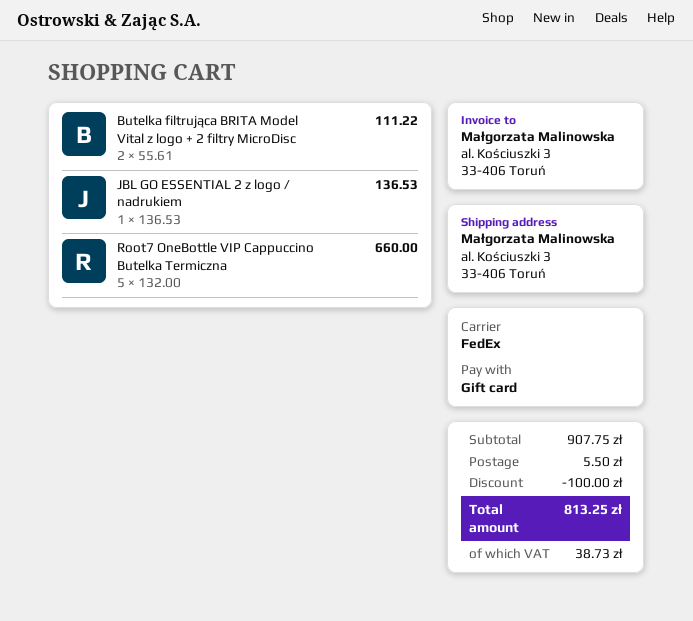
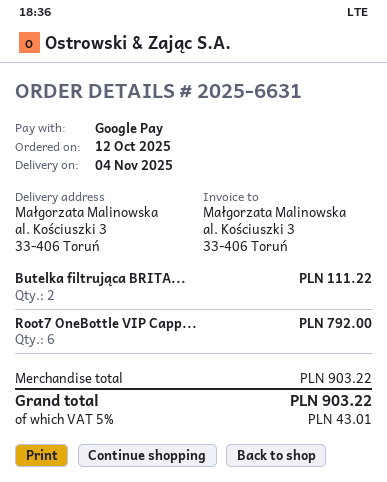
payment method: gift card -> Google Pay
JBL GO ESSENTIAL 2 z logo / nadrukiem: 1 for 136.53 -> none
Root7 OneBottle VIP Cappuccino Butelka Termiczna: 5 for 660.00 -> 6 for 792.00
subtotal: 907.75 -> 903.22
discount: 100.00 -> none
shipping: 5.50 -> none
tax: 38.73 -> 43.01
total: 813.25 -> 903.22

